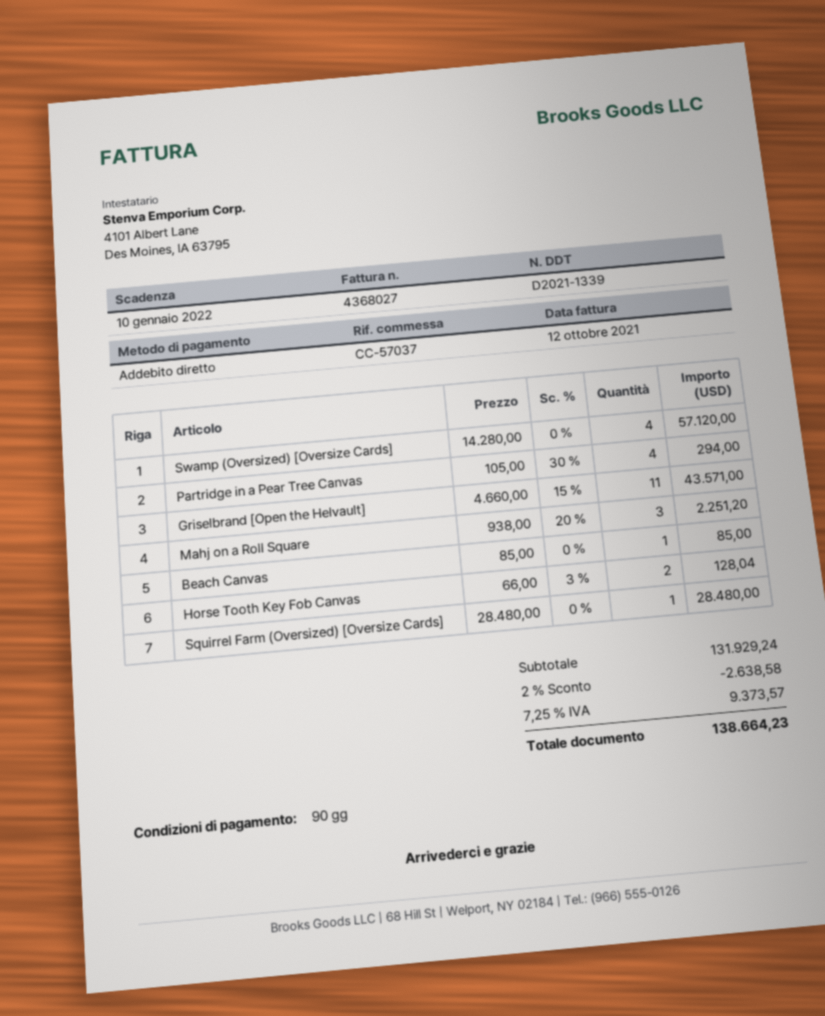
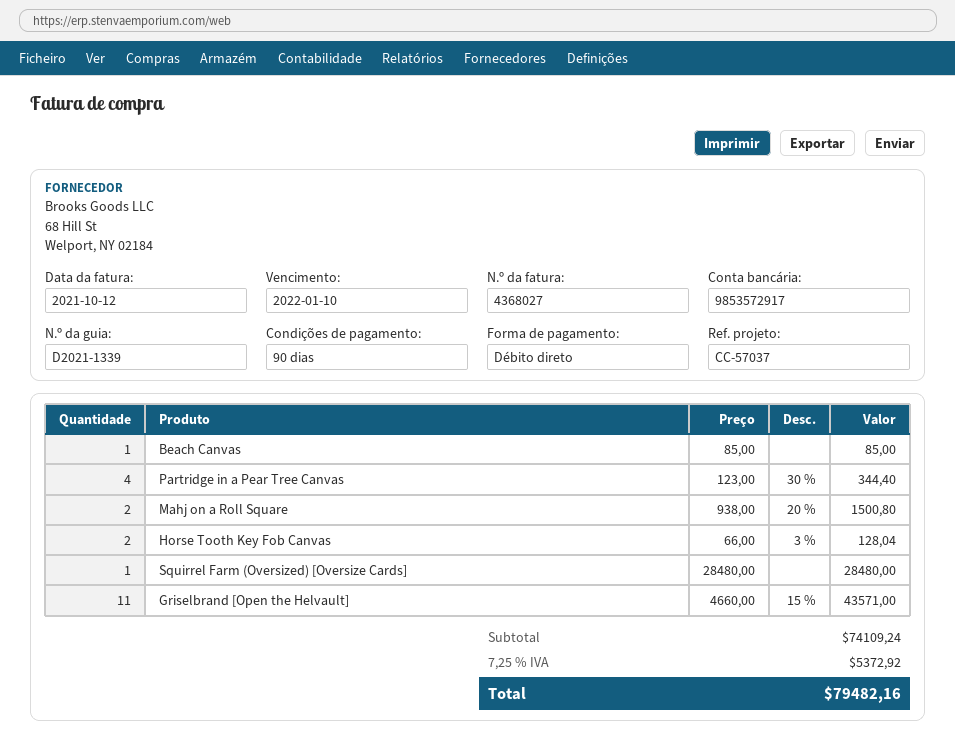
Swamp (Oversized) [Oversize Cards]: 4 x 14280.00 = 57120.00 -> none
Partridge in a Pear Tree Canvas: 4 x 105.00 - 30% = 294.00 -> 4 x 123.00 - 30% = 344.40
Mahj on a Roll Square: 3 x 938.00 - 20% = 2251.20 -> 2 x 938.00 - 20% = 1500.80
subtotal: 131929.24 -> 74109.24
discount: 2% = 2638.58 -> none
tax: 7.25% = 9373.57 -> 7.25% = 5372.92
total: 138664.23 -> 79482.16

